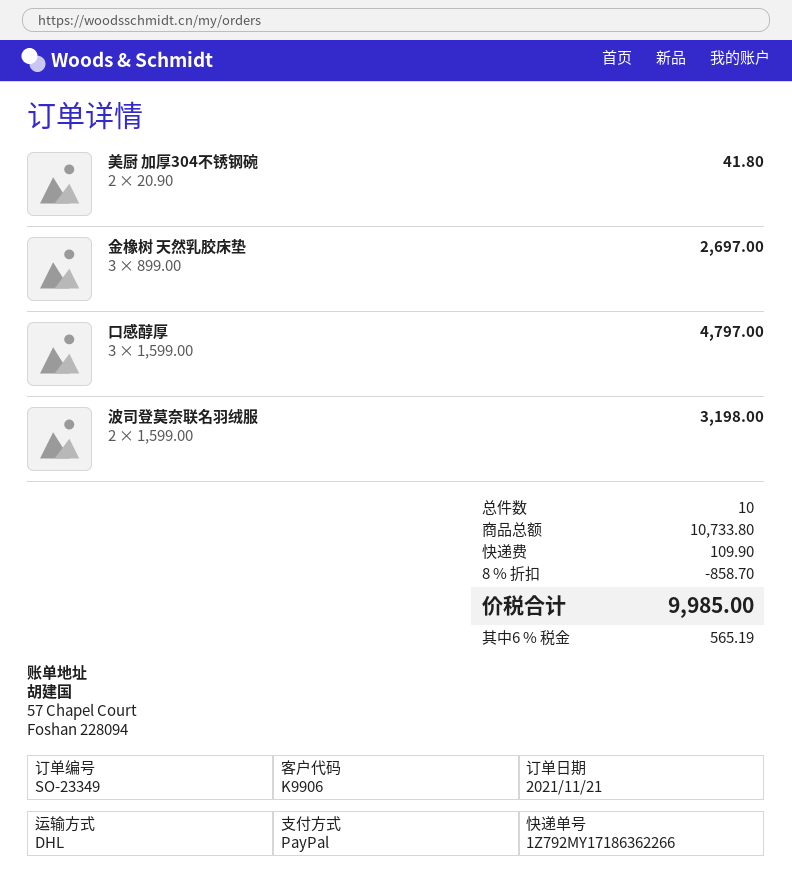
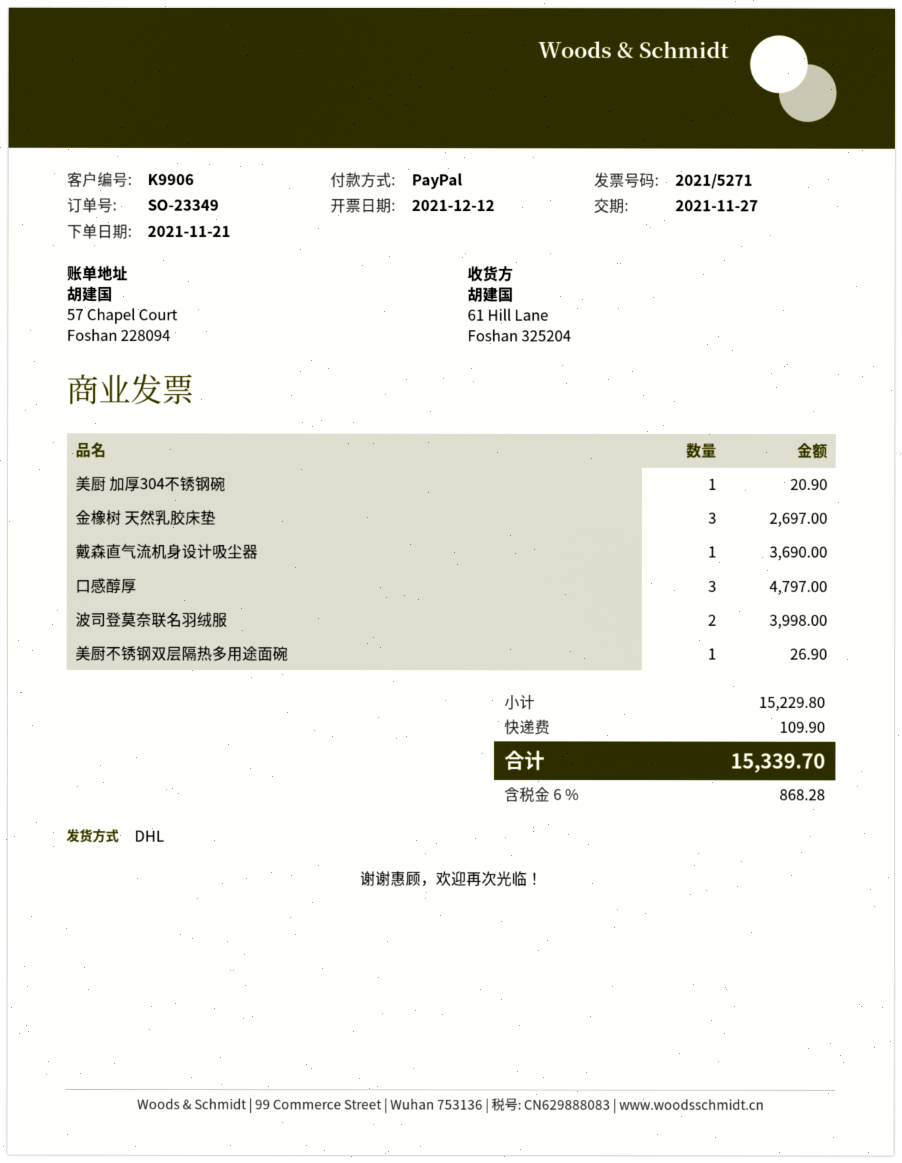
美厨 加厚304不锈钢碗: 2 for 41.80 -> 1 for 20.90
波司登莫奈联名羽绒服: 2 for 3198.00 -> 2 for 3998.00
戴森直气流机身设计吸尘器: none -> 1 for 3690.00
美厨不锈钢双层隔热多用途面碗: none -> 1 for 26.90
subtotal: 10733.80 -> 15229.80
discount: 8% = 858.70 -> none
tax: 6% = 565.19 -> 6% = 868.28
total: 9985.00 -> 15339.70

